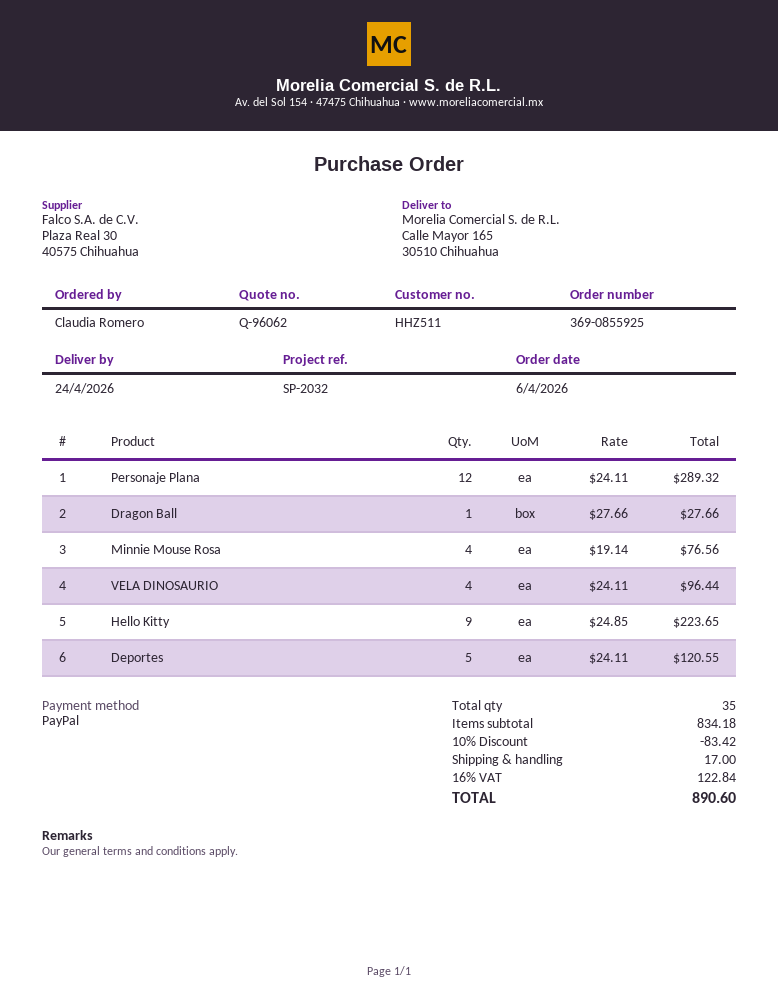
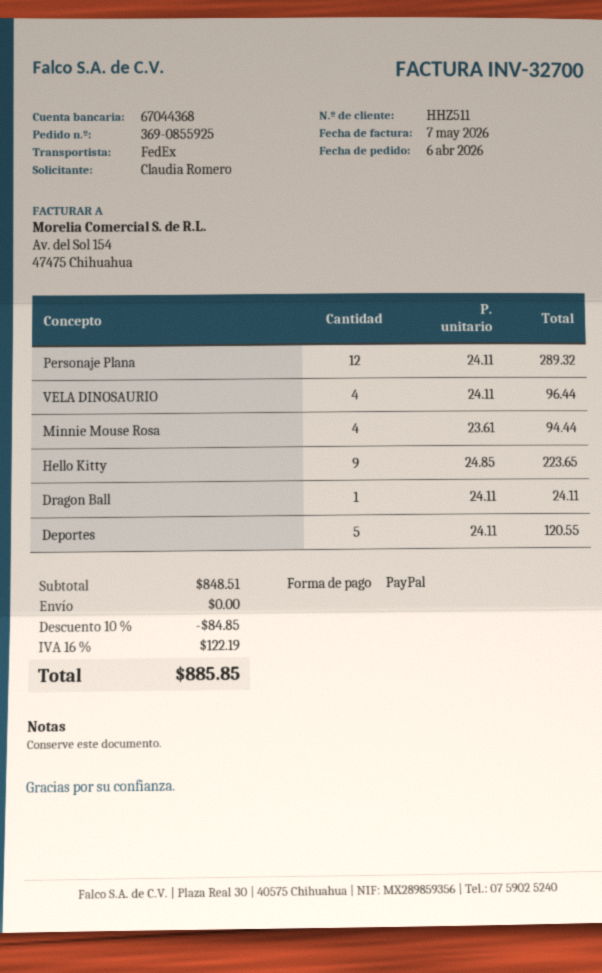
Dragon Ball: 1 x 27.66 = 27.66 -> 1 x 24.11 = 24.11
Minnie Mouse Rosa: 4 x 19.14 = 76.56 -> 4 x 23.61 = 94.44
subtotal: 834.18 -> 848.51
discount: 10% = 83.42 -> 10% = 84.85
shipping: 17.00 -> 0.00
tax: 16% = 122.84 -> 16% = 122.19
total: 890.60 -> 885.85

